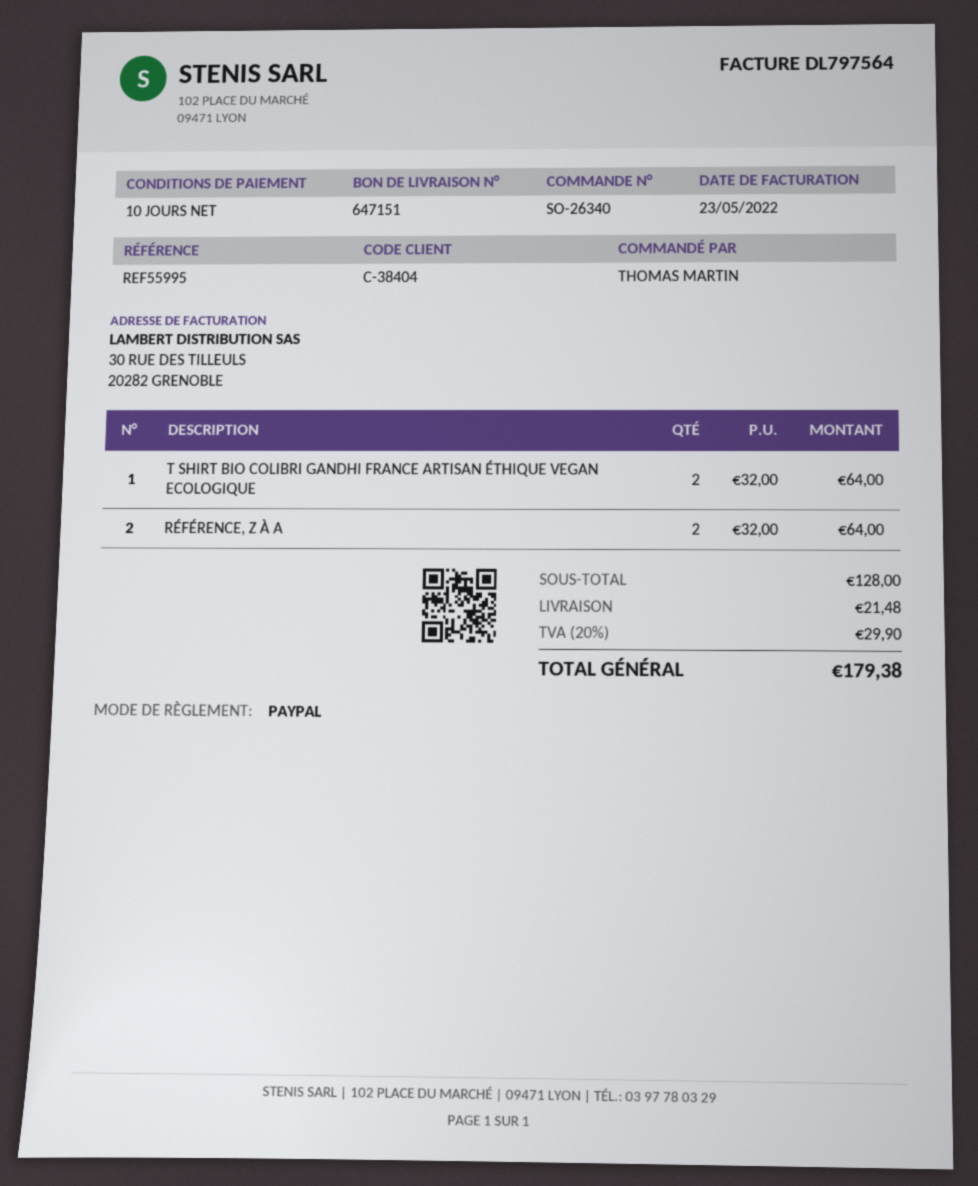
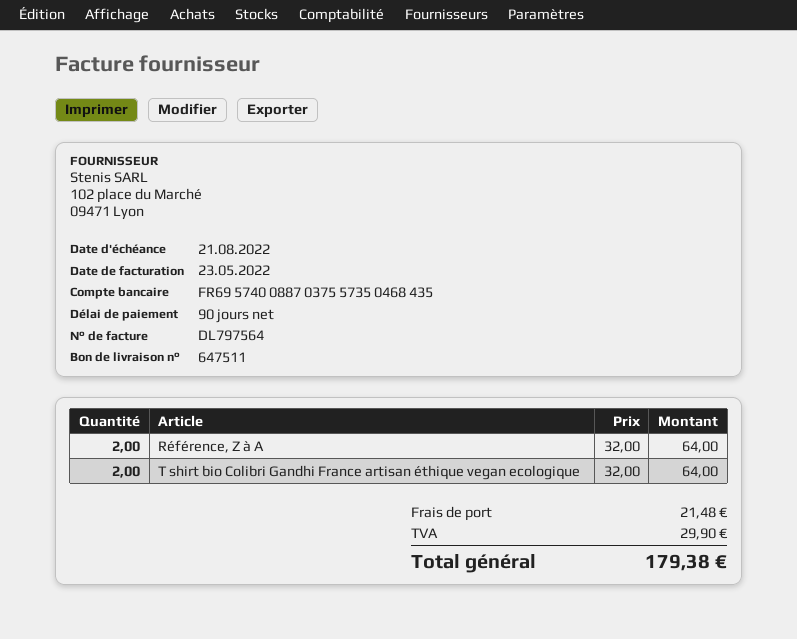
delivery note number: 647151 -> 647511
payment terms: 10 days -> 90 days

